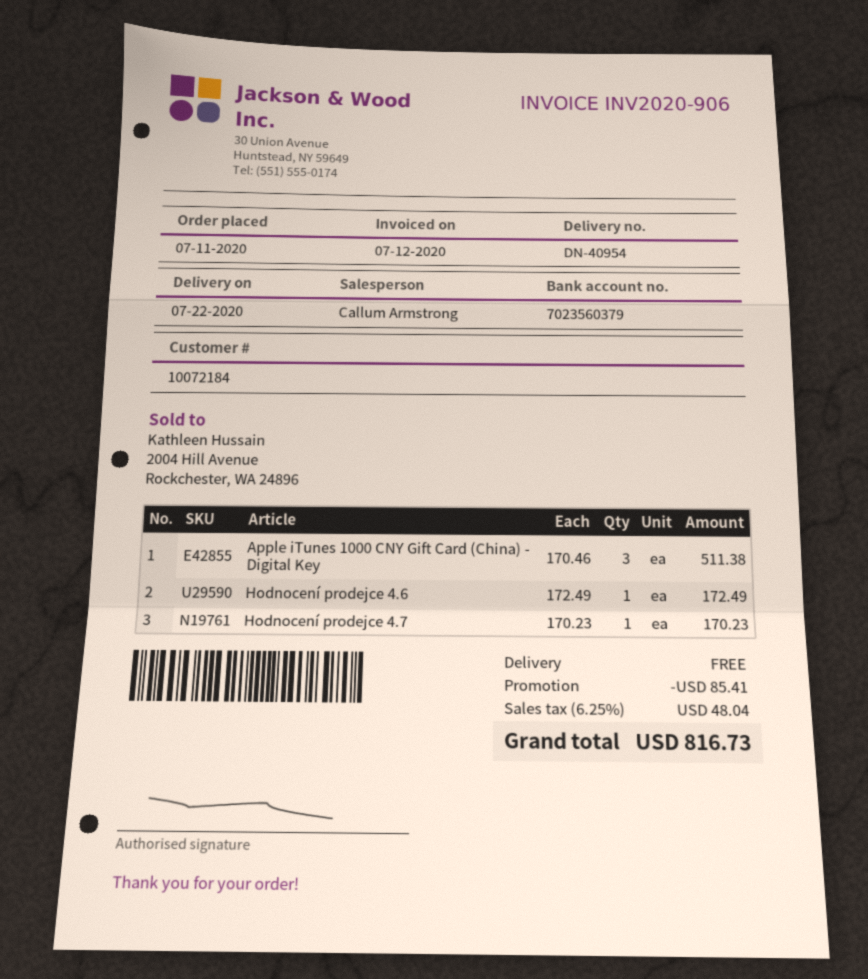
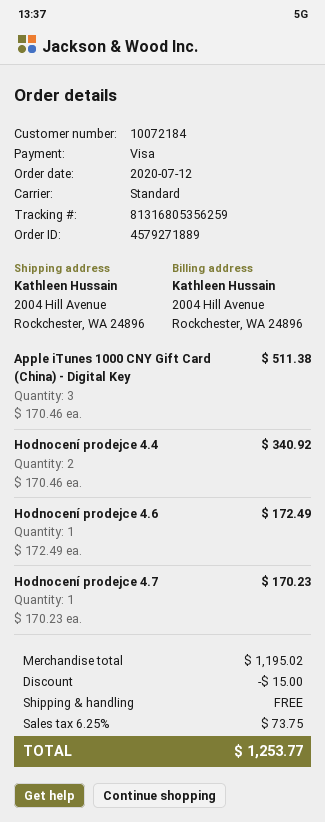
order date: 2020-07-11 -> 2020-07-12
Hodnocení prodejce 4.4: none -> 2 x 170.46 = 340.92
discount: 85.41 -> 15.00
tax: 6.25% = 48.04 -> 6.25% = 73.75
total: 816.73 -> 1253.77

